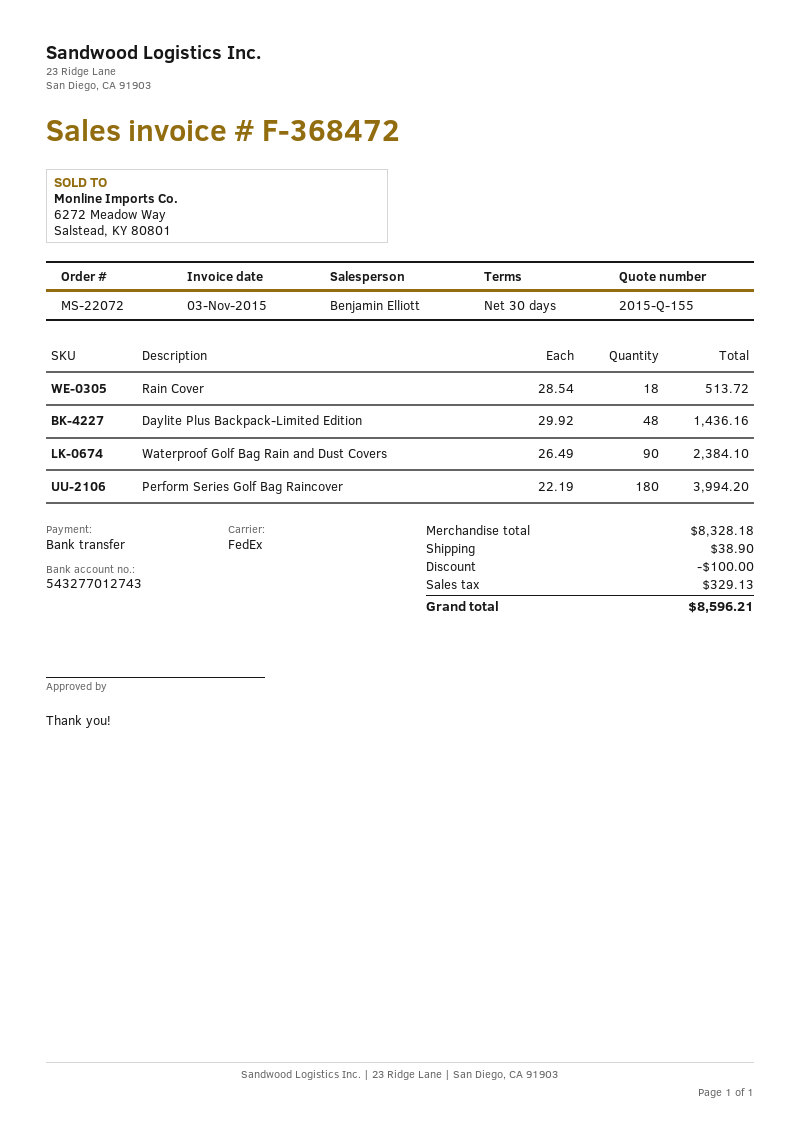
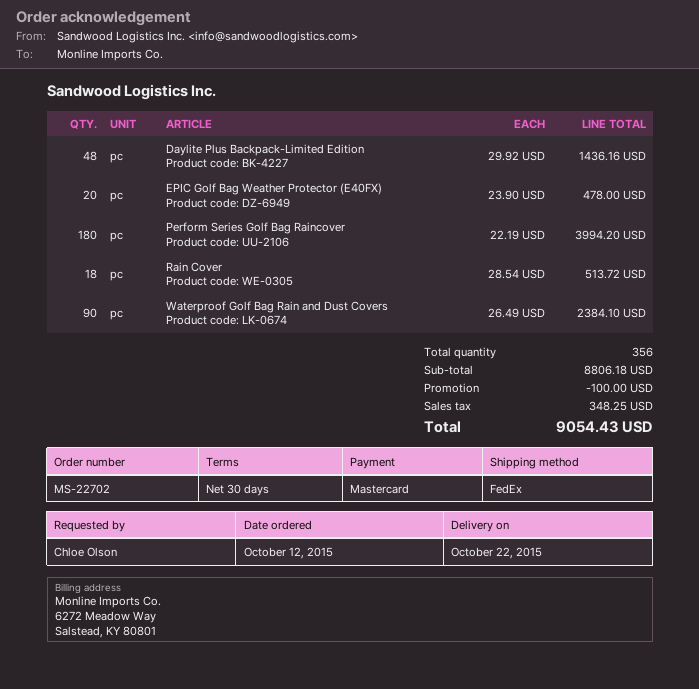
order number: MS-22072 -> MS-22702
payment method: bank transfer -> Mastercard
EPIC Golf Bag Weather Protector (E40FX): none -> 20 x 23.90 = 478.00
subtotal: 8328.18 -> 8806.18
shipping: 38.90 -> none
tax: 329.13 -> 348.25
total: 8596.21 -> 9054.43

